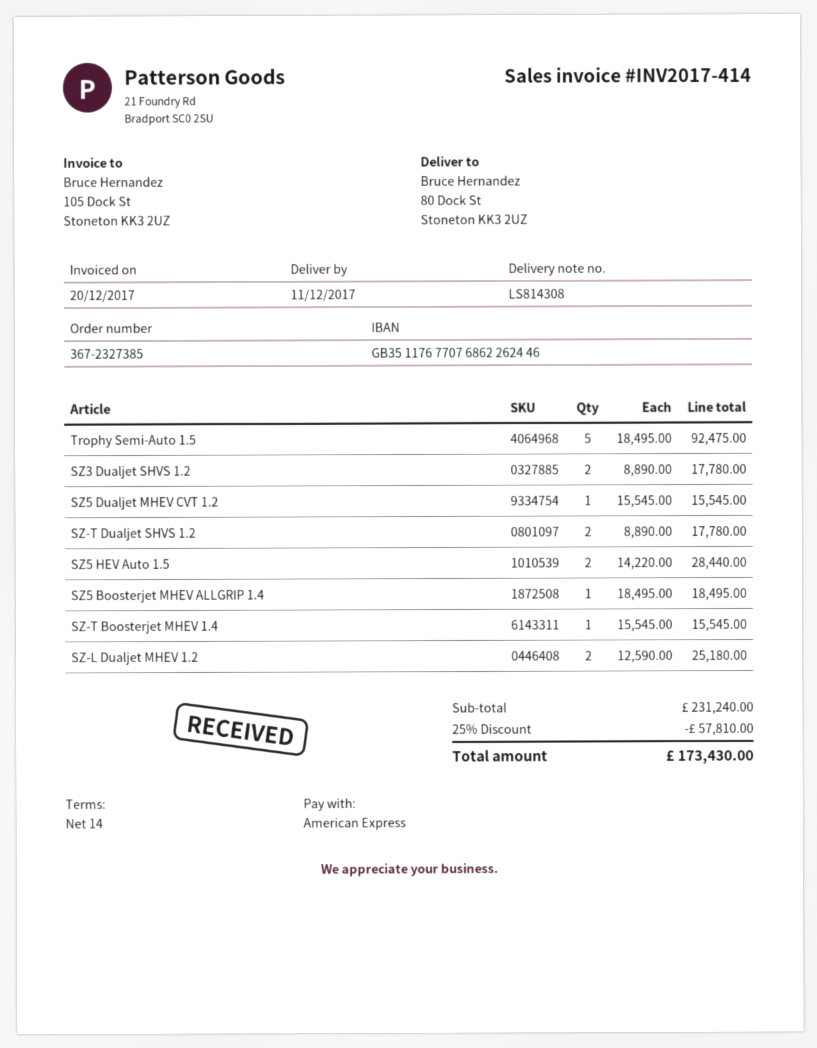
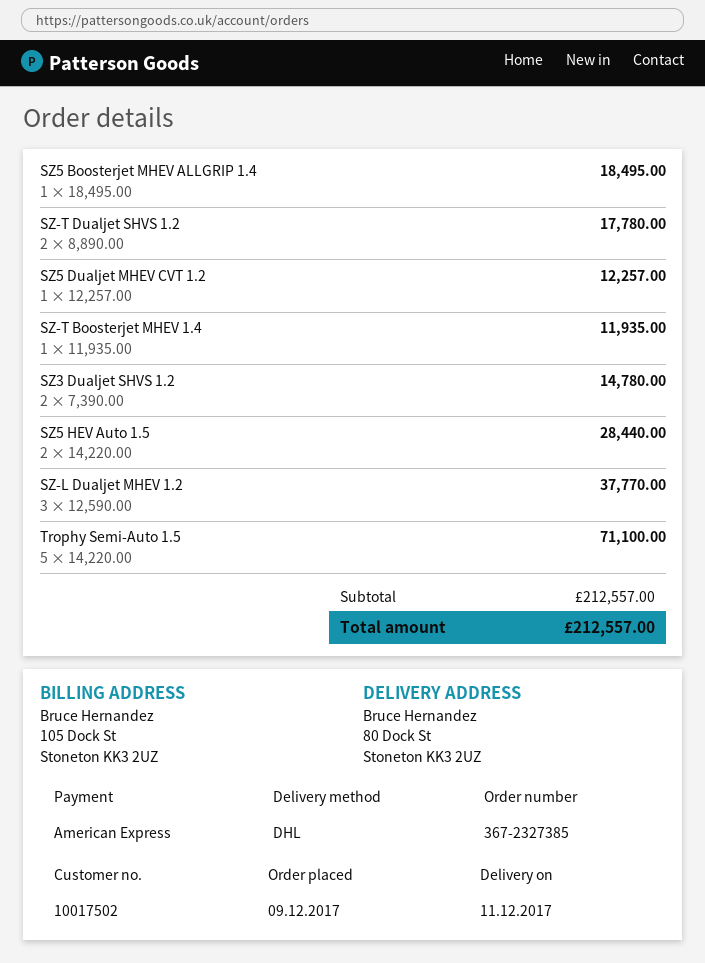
Trophy Semi-Auto 1.5: 5 x 18495.00 = 92475.00 -> 5 x 14220.00 = 71100.00
SZ3 Dualjet SHVS 1.2: 2 x 8890.00 = 17780.00 -> 2 x 7390.00 = 14780.00
SZ5 Dualjet MHEV CVT 1.2: 1 x 15545.00 = 15545.00 -> 1 x 12257.00 = 12257.00
SZ-T Boosterjet MHEV 1.4: 1 x 15545.00 = 15545.00 -> 1 x 11935.00 = 11935.00
SZ-L Dualjet MHEV 1.2: 2 x 12590.00 = 25180.00 -> 3 x 12590.00 = 37770.00
subtotal: 231240.00 -> 212557.00
discount: 25% = 57810.00 -> none
total: 173430.00 -> 212557.00

